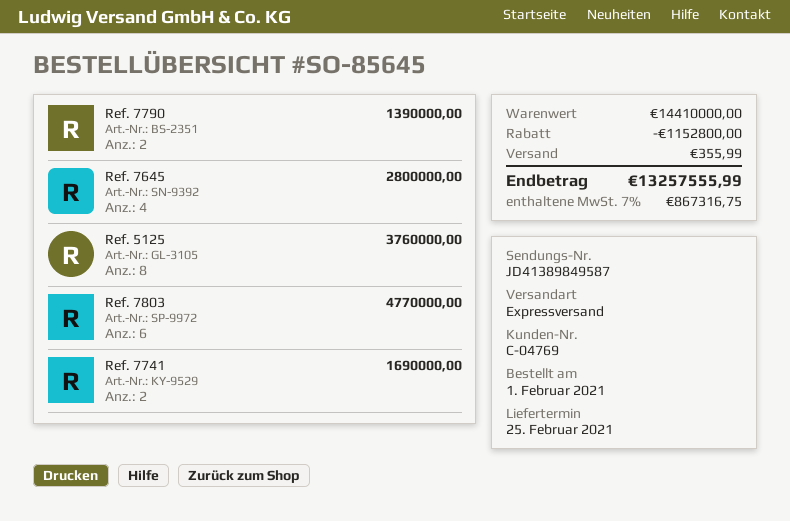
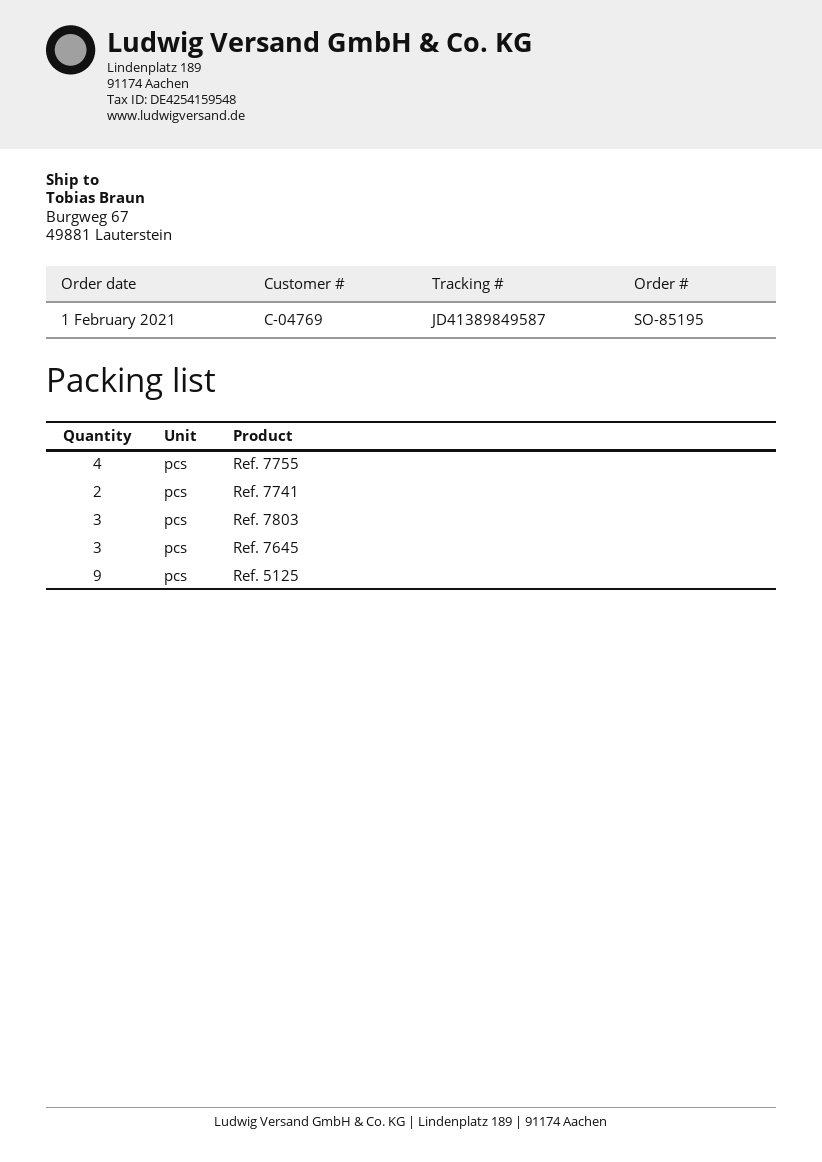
order number: SO-85645 -> SO-85195
Ref. 7790: 2 -> none
Ref. 7645: 4 -> 3
Ref. 5125: 8 -> 9
Ref. 7803: 6 -> 3
Ref. 7755: none -> 4

